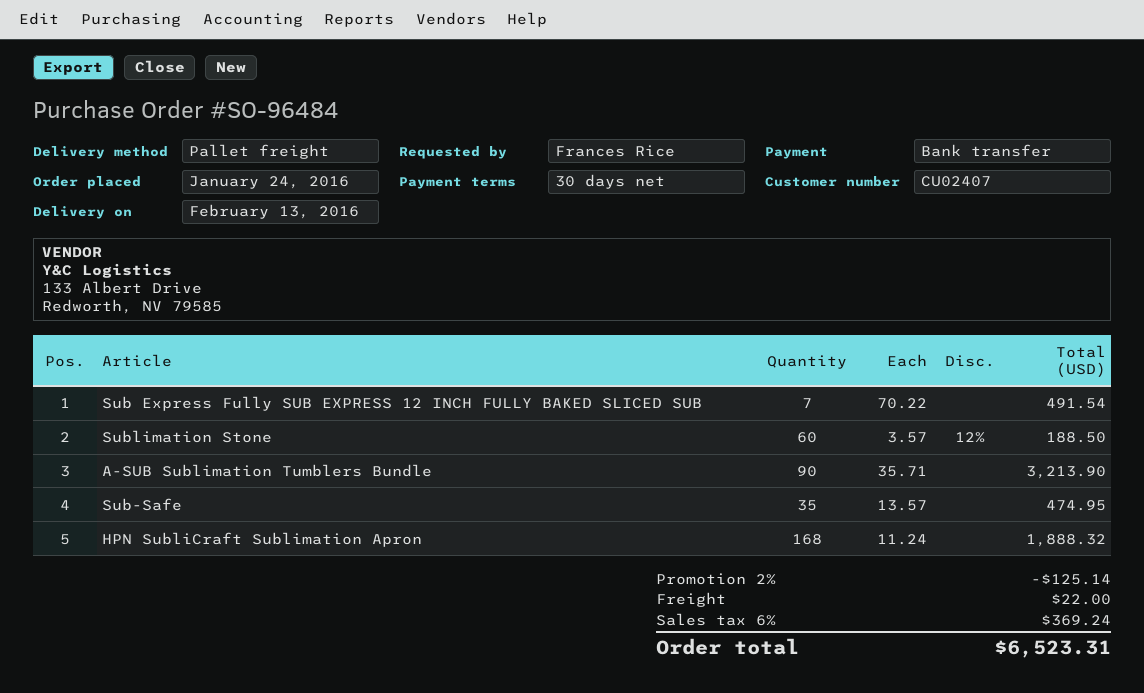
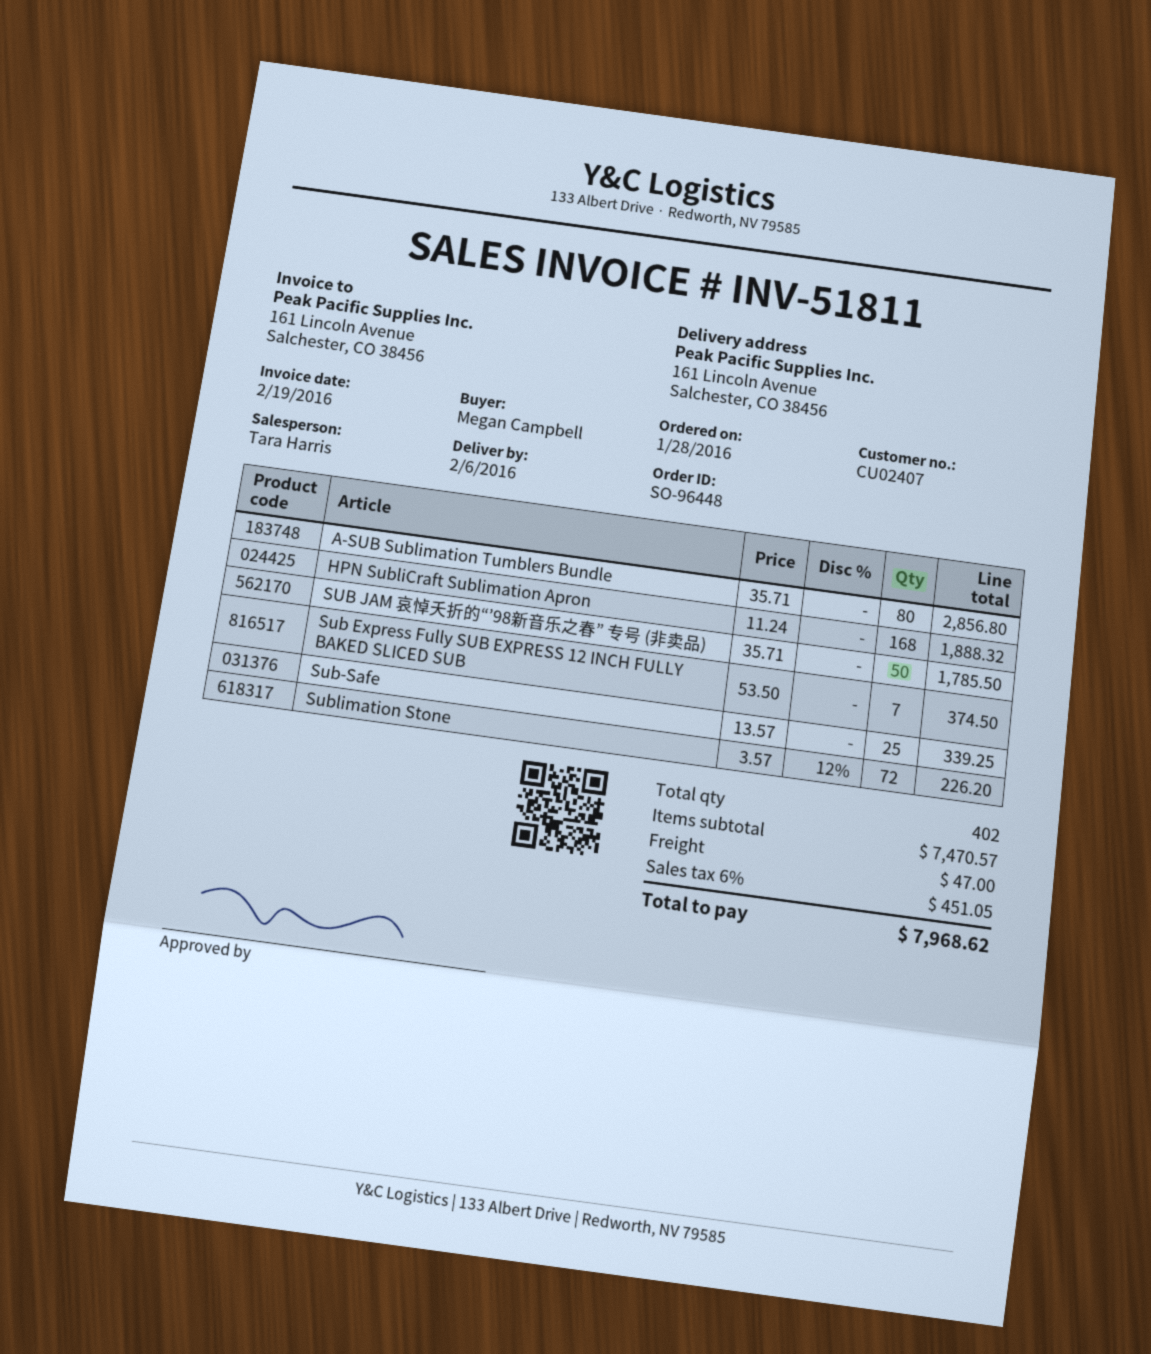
order number: SO-96484 -> SO-96448
order date: 2016-01-24 -> 2016-01-28
delivery date: 2016-02-13 -> 2016-02-06
ordered by: Frances Rice -> Megan Campbell
Sub Express Fully SUB EXPRESS 12 INCH FULLY BAKED SLICED SUB: 7 x 70.22 = 491.54 -> 7 x 53.50 = 374.50
Sublimation Stone: 60 x 3.57 - 12% = 188.50 -> 72 x 3.57 - 12% = 226.20
A-SUB Sublimation Tumblers Bundle: 90 x 35.71 = 3213.90 -> 80 x 35.71 = 2856.80
Sub-Safe: 35 x 13.57 = 474.95 -> 25 x 13.57 = 339.25
SUB JAM 哀悼夭折的“’98新音乐之春” 专号 (非卖品): none -> 50 x 35.71 = 1785.50
discount: 2% = 125.14 -> none
shipping: 22.00 -> 47.00
tax: 6% = 369.24 -> 6% = 451.05
total: 6523.31 -> 7968.62

